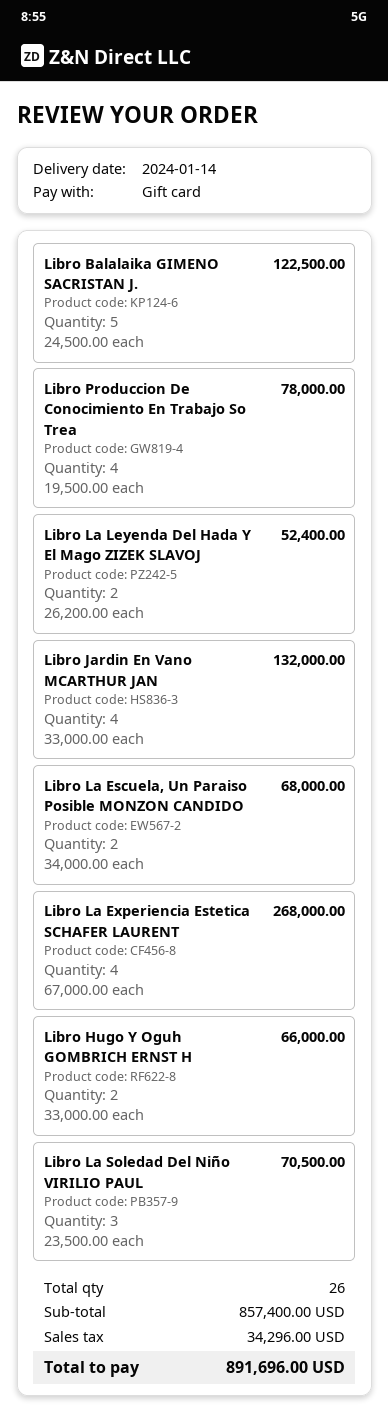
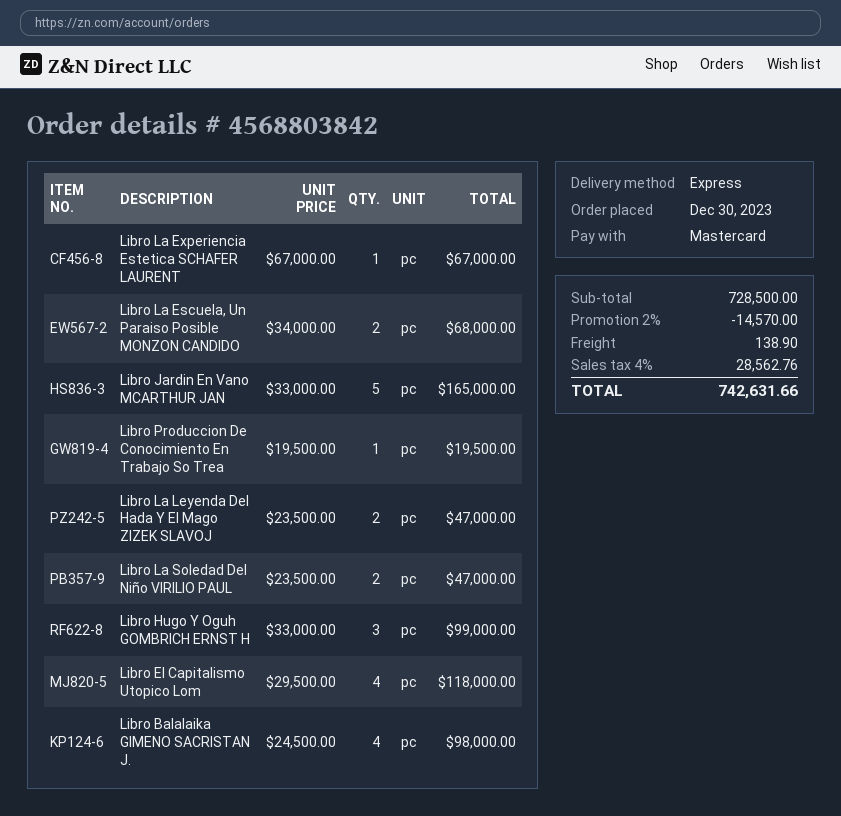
payment method: gift card -> Mastercard
Libro Balalaika GIMENO SACRISTAN J.: 5 x 24500.00 = 122500.00 -> 4 x 24500.00 = 98000.00
Libro Produccion De Conocimiento En Trabajo So Trea: 4 x 19500.00 = 78000.00 -> 1 x 19500.00 = 19500.00
Libro La Leyenda Del Hada Y El Mago ZIZEK SLAVOJ: 2 x 26200.00 = 52400.00 -> 2 x 23500.00 = 47000.00
Libro Jardin En Vano MCARTHUR JAN: 4 x 33000.00 = 132000.00 -> 5 x 33000.00 = 165000.00
Libro La Experiencia Estetica SCHAFER LAURENT: 4 x 67000.00 = 268000.00 -> 1 x 67000.00 = 67000.00
Libro Hugo Y Oguh GOMBRICH ERNST H: 2 x 33000.00 = 66000.00 -> 3 x 33000.00 = 99000.00
Libro La Soledad Del Niño VIRILIO PAUL: 3 x 23500.00 = 70500.00 -> 2 x 23500.00 = 47000.00
Libro El Capitalismo Utopico Lom: none -> 4 x 29500.00 = 118000.00
subtotal: 857400.00 -> 728500.00
discount: none -> 2% = 14570.00
shipping: none -> 138.90
tax: 34296.00 -> 28562.76
total: 891696.00 -> 742631.66

